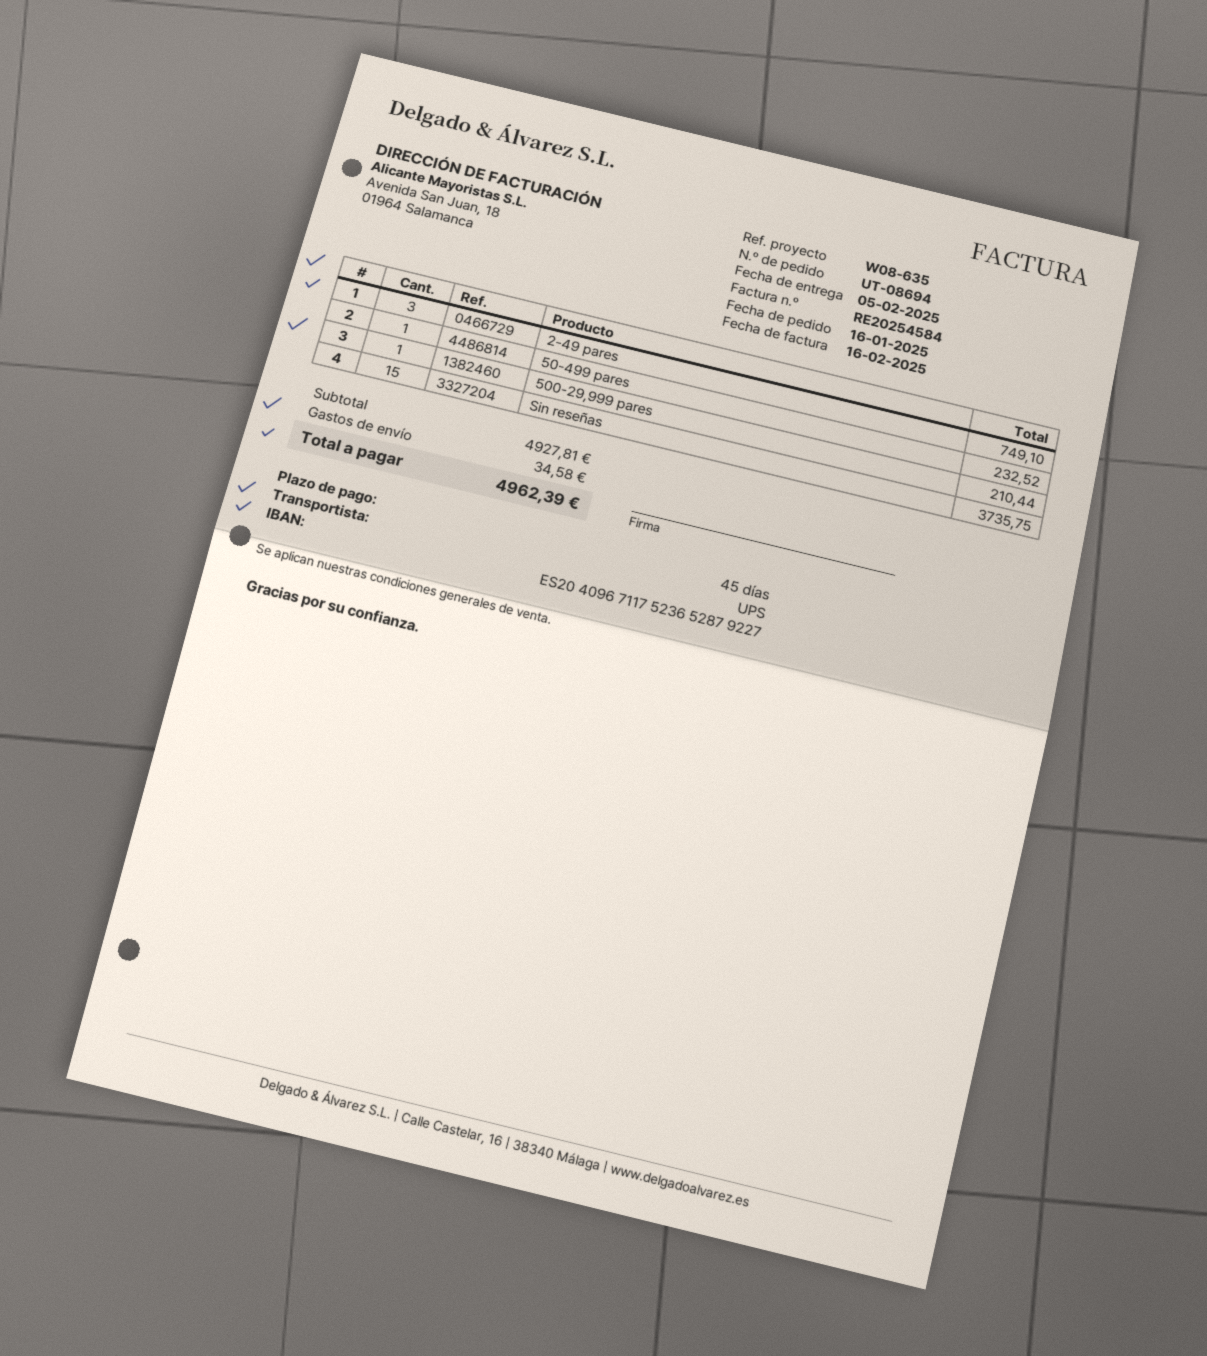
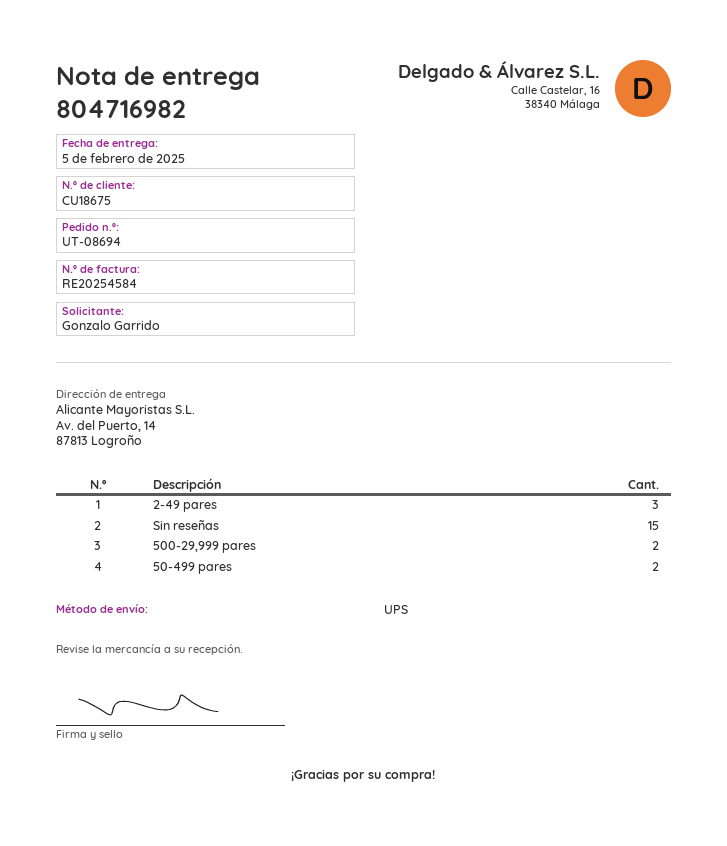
50-499 pares: 1 -> 2
500-29,999 pares: 1 -> 2

